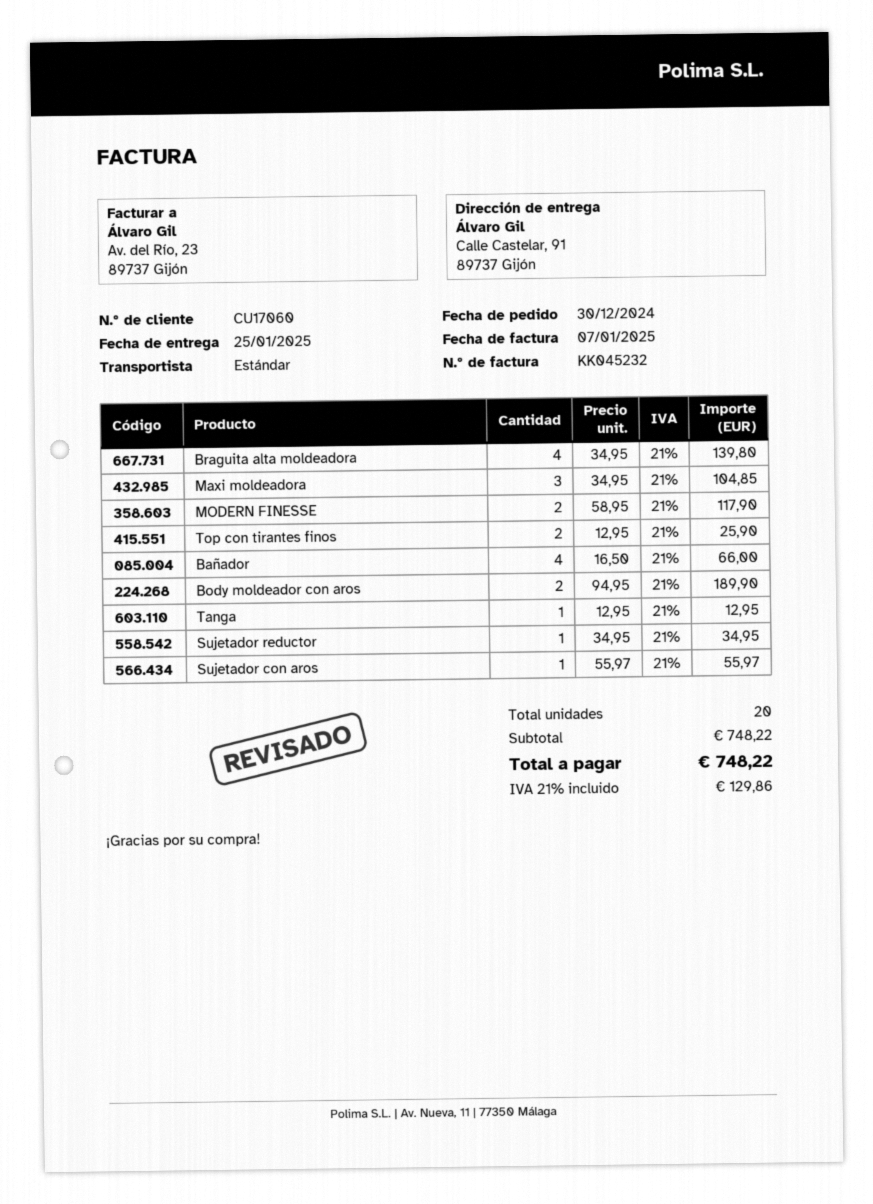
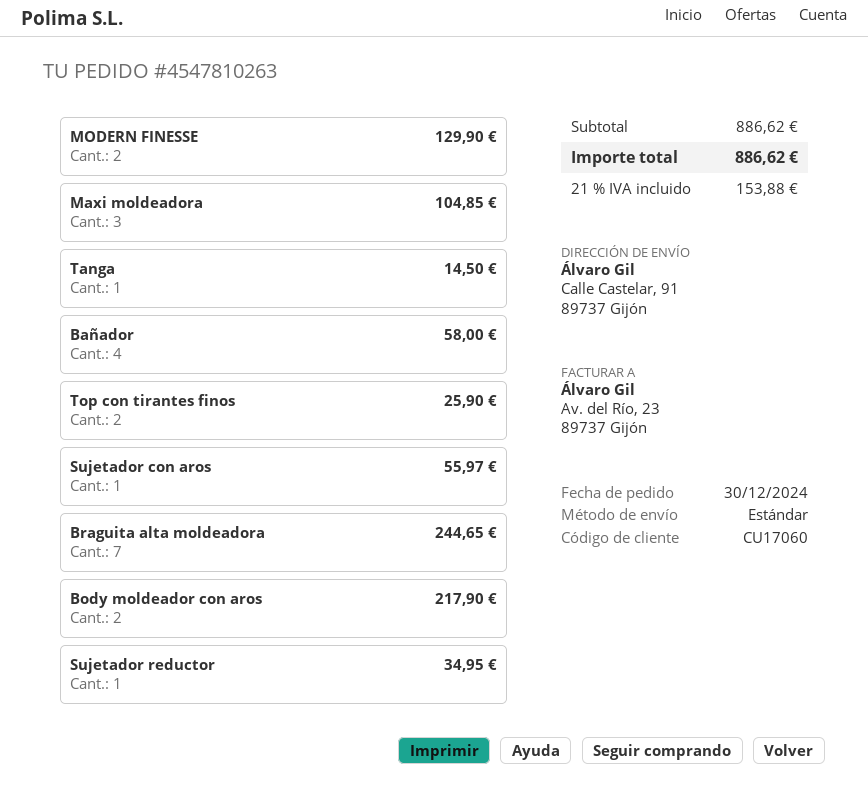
Braguita alta moldeadora: 4 for 139.80 -> 7 for 244.65
MODERN FINESSE: 2 for 117.90 -> 2 for 129.90
Bañador: 4 for 66.00 -> 4 for 58.00
Body moldeador con aros: 2 for 189.90 -> 2 for 217.90
Tanga: 1 for 12.95 -> 1 for 14.50
subtotal: 748.22 -> 886.62
tax: 21% = 129.86 -> 21% = 153.88
total: 748.22 -> 886.62

